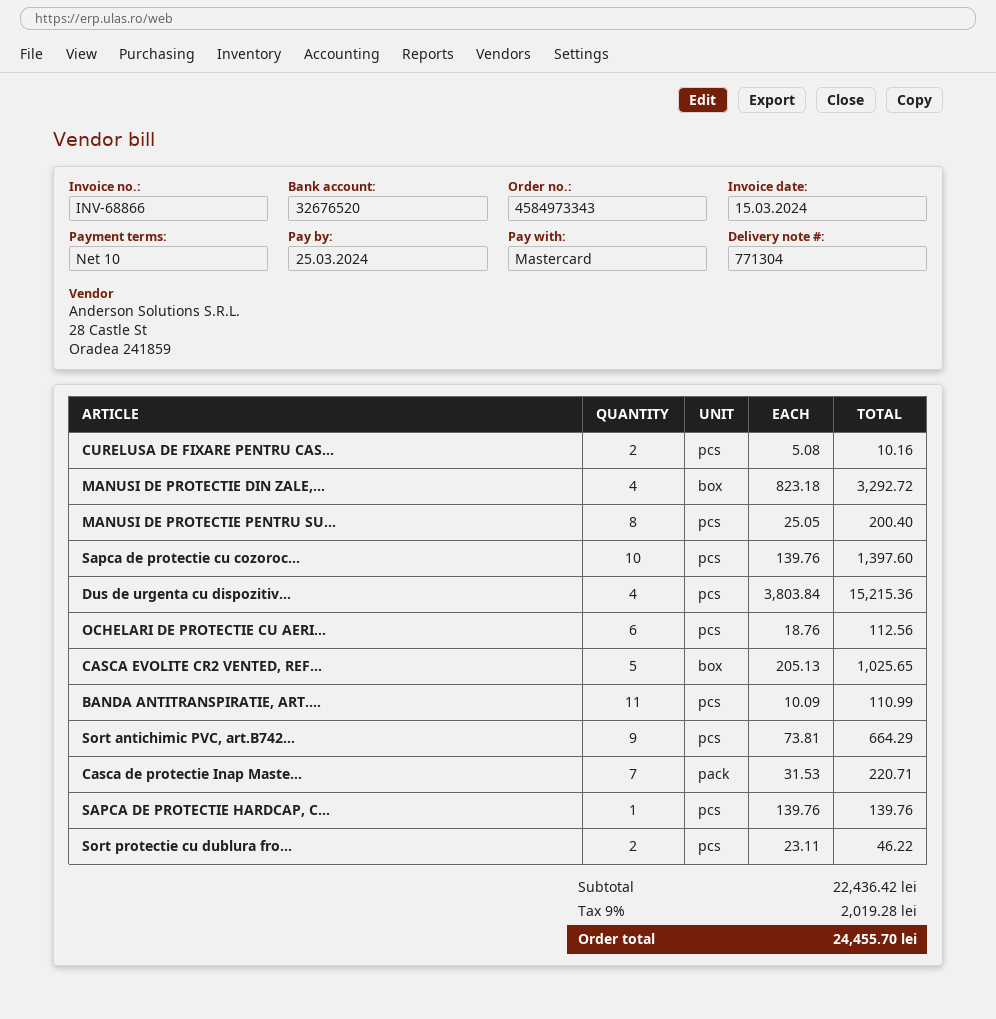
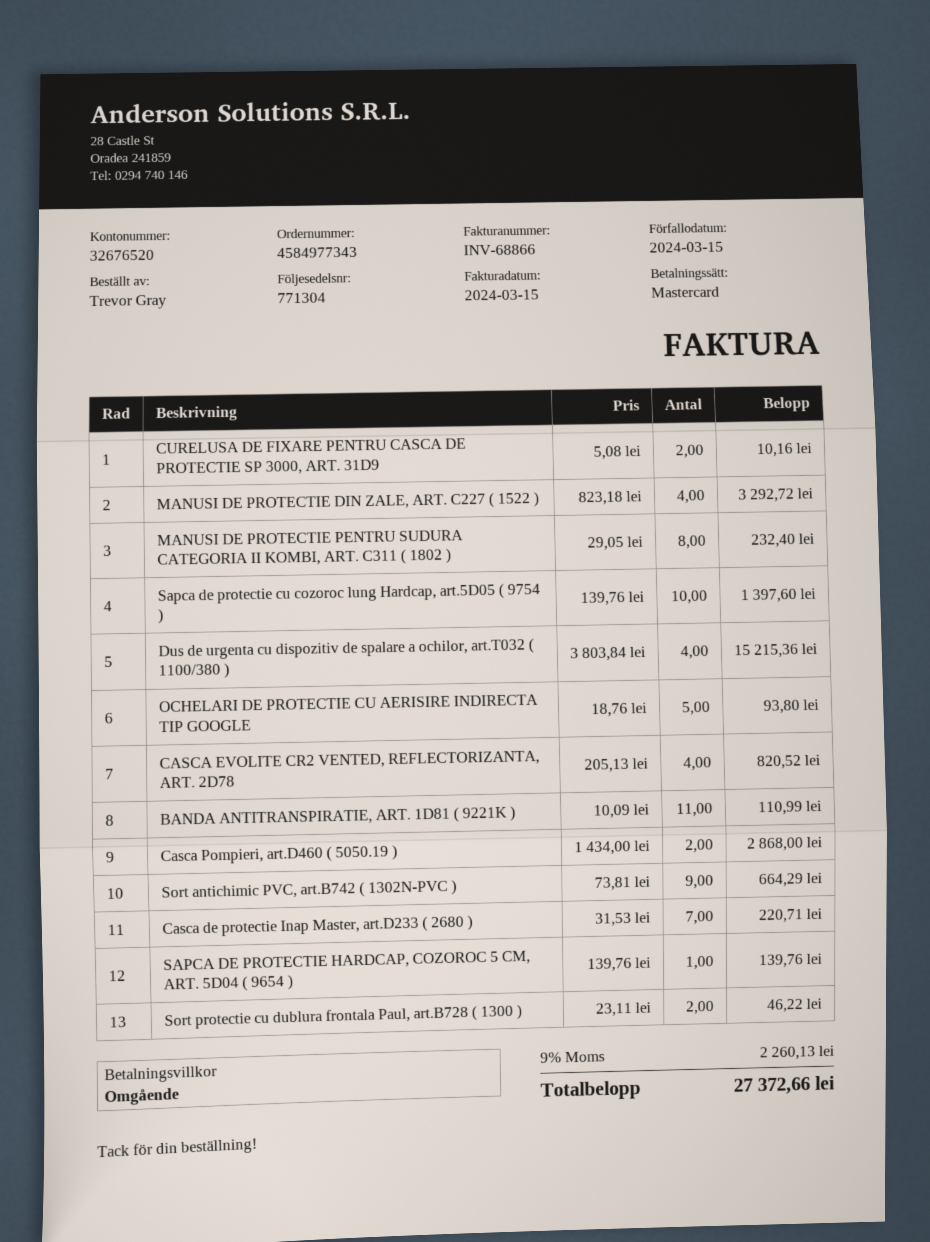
order number: 4584973343 -> 4584977343
payment terms: 10 days -> on receipt
due date: 2024-03-25 -> 2024-03-15
MANUSI DE PROTECTIE PENTRU SU...: 8 x 25.05 = 200.40 -> 8 x 29.05 = 232.40
OCHELARI DE PROTECTIE CU AERI...: 6 x 18.76 = 112.56 -> 5 x 18.76 = 93.80
CASCA EVOLITE CR2 VENTED, REF...: 5 x 205.13 = 1025.65 -> 4 x 205.13 = 820.52
Casca Pompieri, art.D460 ( 5050.19 ): none -> 2 x 1434.00 = 2868.00
tax: 9% = 2019.28 -> 9% = 2260.13
total: 24455.70 -> 27372.66

